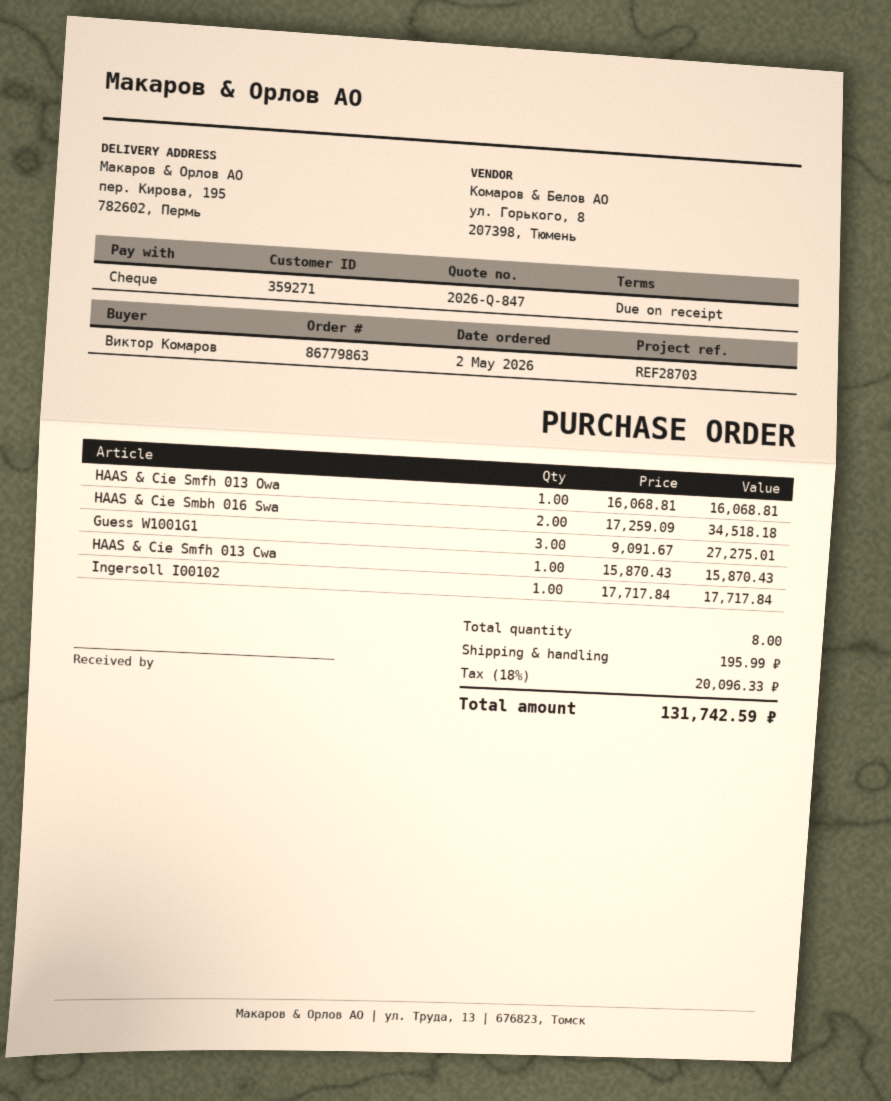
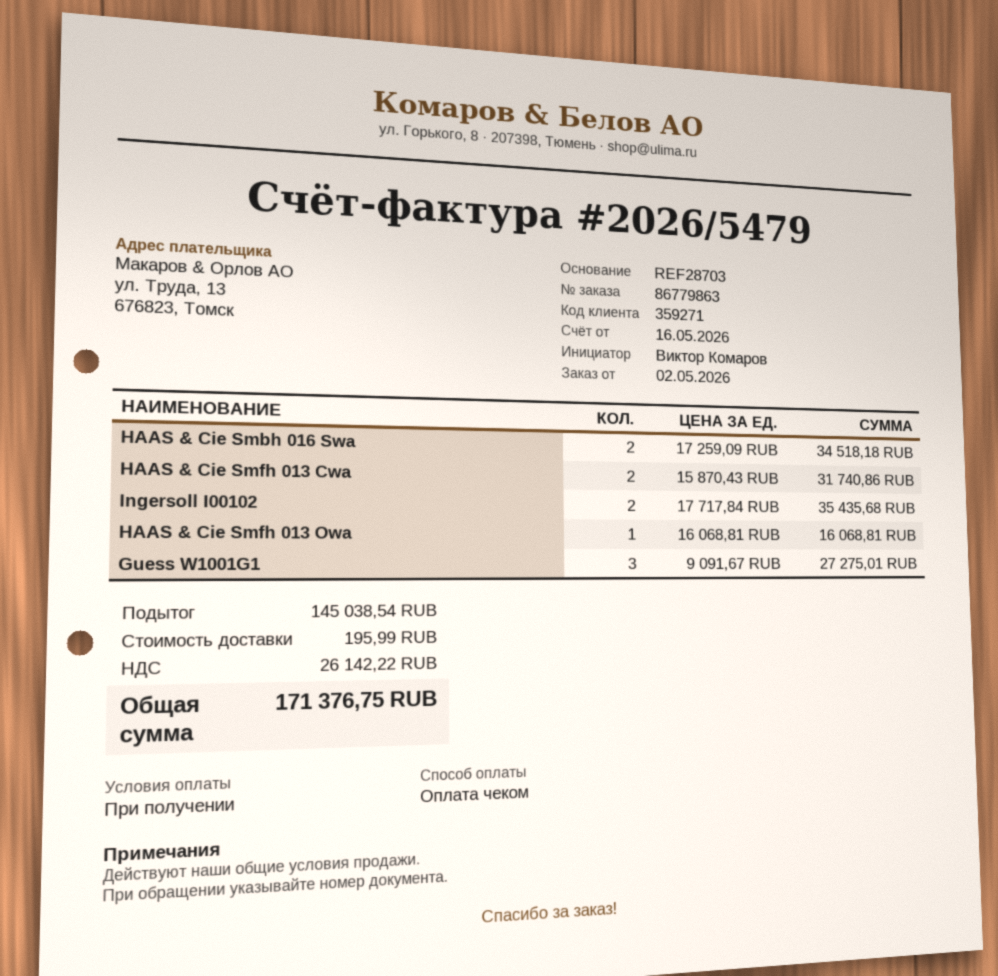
HAAS & Cie Smfh 013 Cwa: 1 x 15870.43 = 15870.43 -> 2 x 15870.43 = 31740.86
Ingersoll I00102: 1 x 17717.84 = 17717.84 -> 2 x 17717.84 = 35435.68
tax: 20096.33 -> 26142.22
total: 131742.59 -> 171376.75

